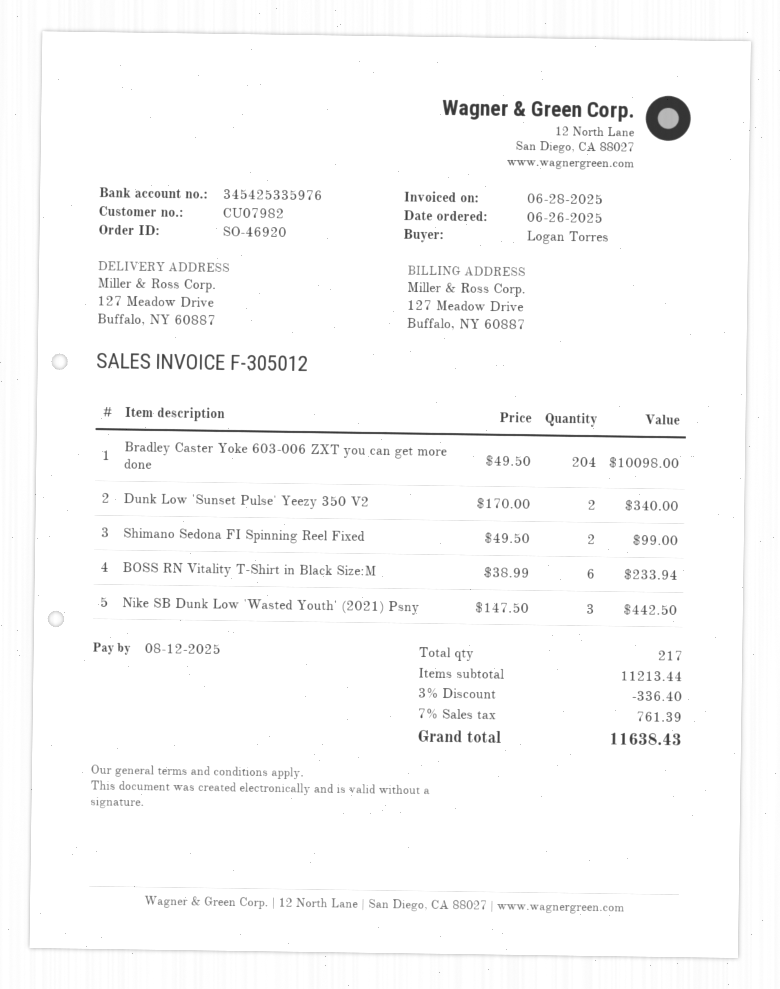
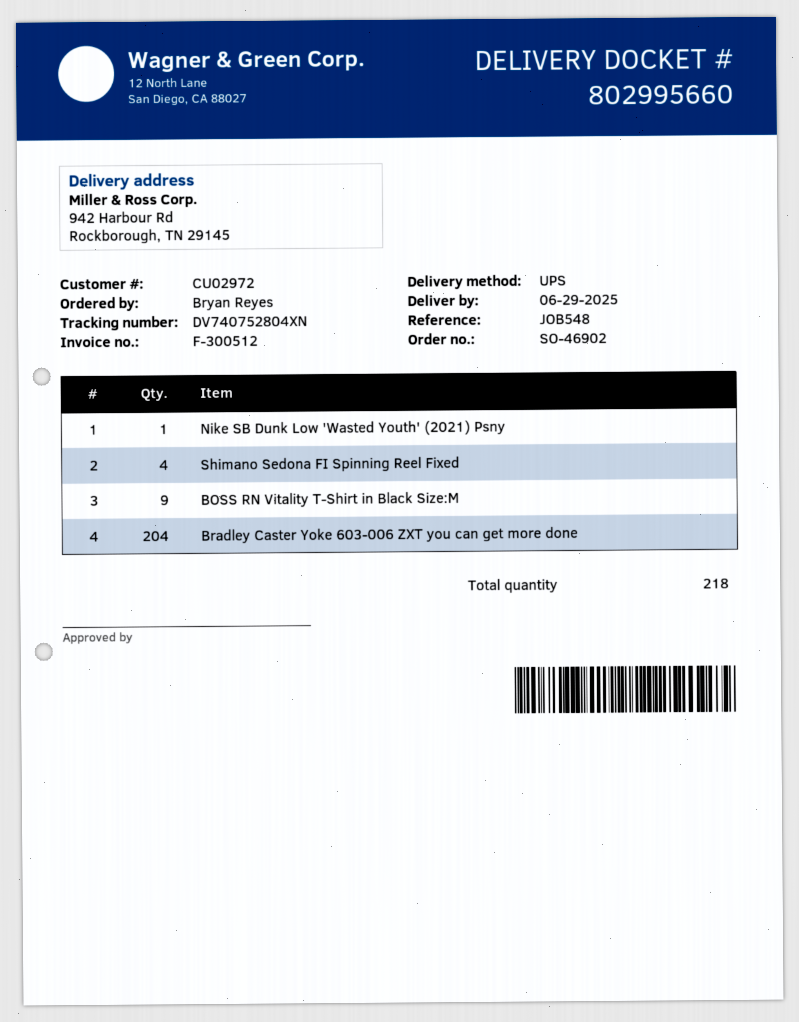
order number: SO-46920 -> SO-46902
invoice number: F-305012 -> F-300512
customer number: CU07982 -> CU02972
ordered by: Logan Torres -> Bryan Reyes
ship to: 127 Meadow Drive, Buffalo, NY 60887 -> 942 Harbour Rd, Rockborough, TN 29145
Dunk Low 'Sunset Pulse' Yeezy 350 V2: 2 -> none
Shimano Sedona FI Spinning Reel Fixed: 2 -> 4
BOSS RN Vitality T-Shirt in Black Size:M: 6 -> 9
Nike SB Dunk Low 'Wasted Youth' (2021) Psny: 3 -> 1
total quantity: 217 -> 218

